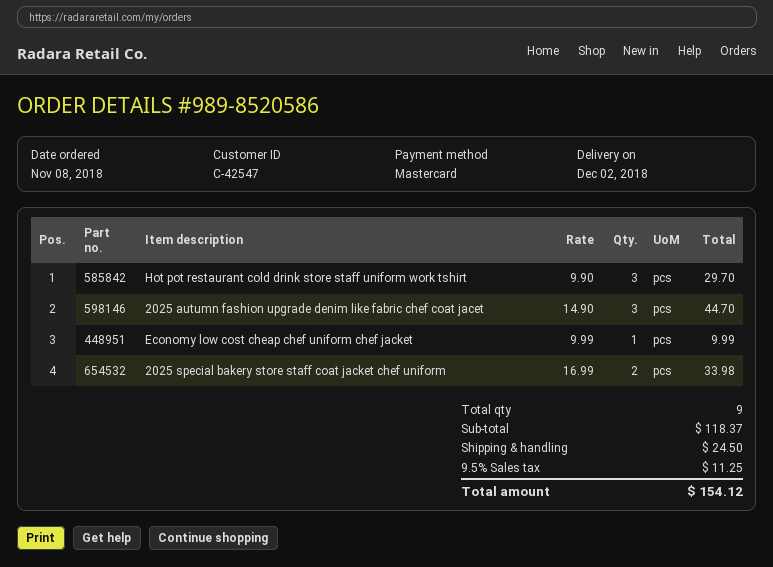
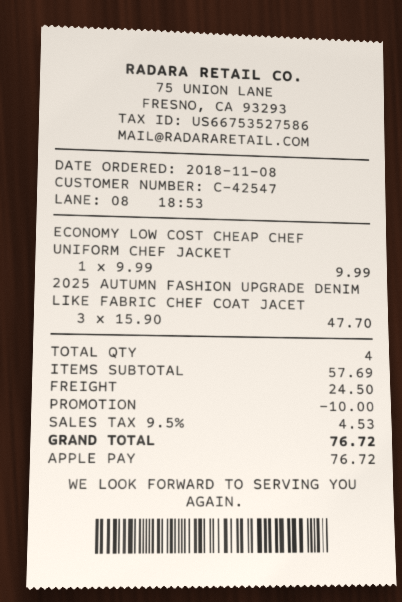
payment method: Mastercard -> Apple Pay
Hot pot restaurant cold drink store staff uniform work tshirt: 3 x 9.90 = 29.70 -> none
2025 autumn fashion upgrade denim like fabric chef coat jacet: 3 x 14.90 = 44.70 -> 3 x 15.90 = 47.70
2025 special bakery store staff coat jacket chef uniform: 2 x 16.99 = 33.98 -> none
total quantity: 9 -> 4
subtotal: 118.37 -> 57.69
discount: none -> 10.00
tax: 9.5% = 11.25 -> 9.5% = 4.53
total: 154.12 -> 76.72

